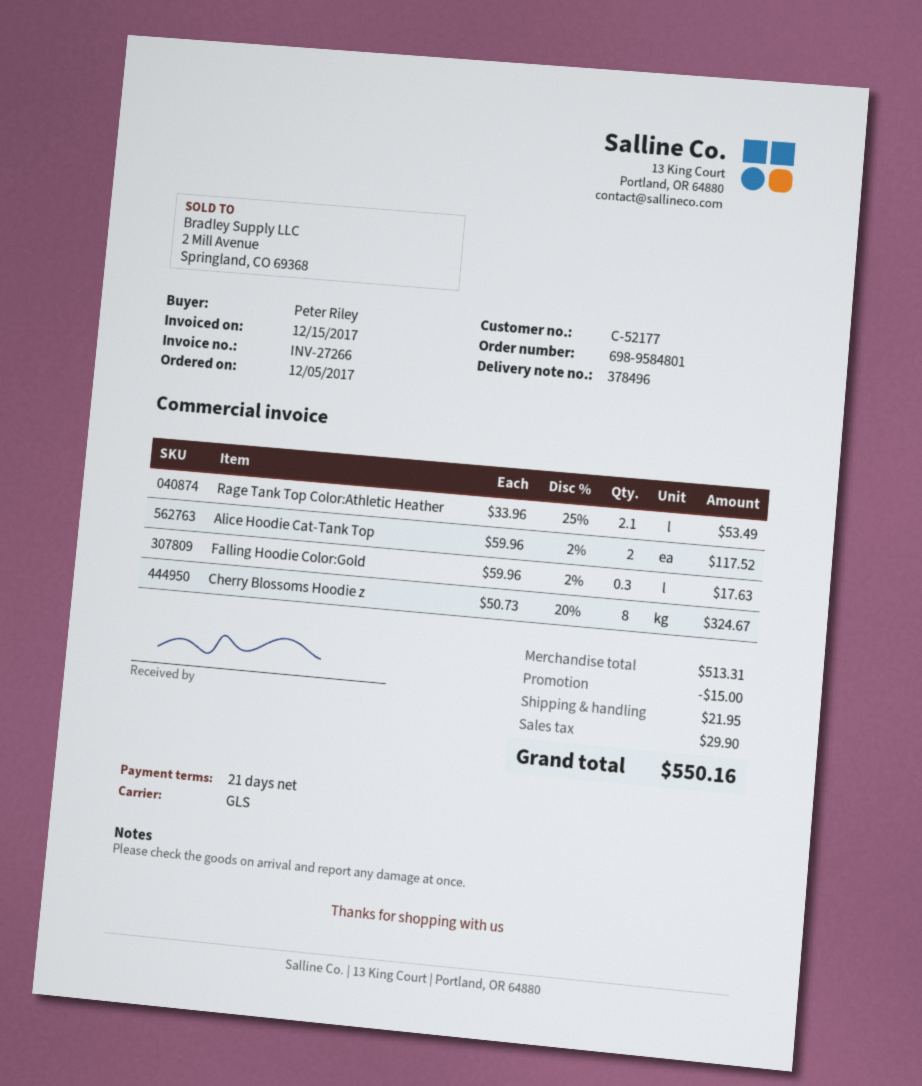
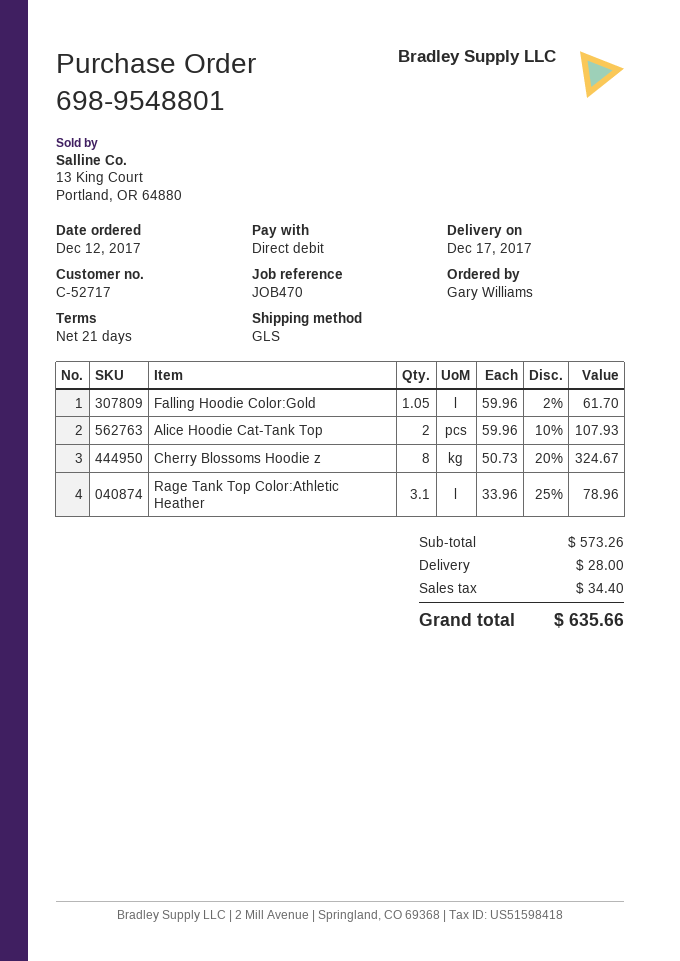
order number: 698-9584801 -> 698-9548801
order date: 2017-12-05 -> 2017-12-12
customer number: C-52177 -> C-52717
ordered by: Peter Riley -> Gary Williams
Rage Tank Top Color:Athletic Heather: 2.1 x 33.96 - 25% = 53.49 -> 3.1 x 33.96 - 25% = 78.96
Alice Hoodie Cat-Tank Top: 2 x 59.96 - 2% = 117.52 -> 2 x 59.96 - 10% = 107.93
Falling Hoodie Color:Gold: 0.3 x 59.96 - 2% = 17.63 -> 1.05 x 59.96 - 2% = 61.70
subtotal: 513.31 -> 573.26
discount: 15.00 -> none
shipping: 21.95 -> 28.00
tax: 29.90 -> 34.40
total: 550.16 -> 635.66

